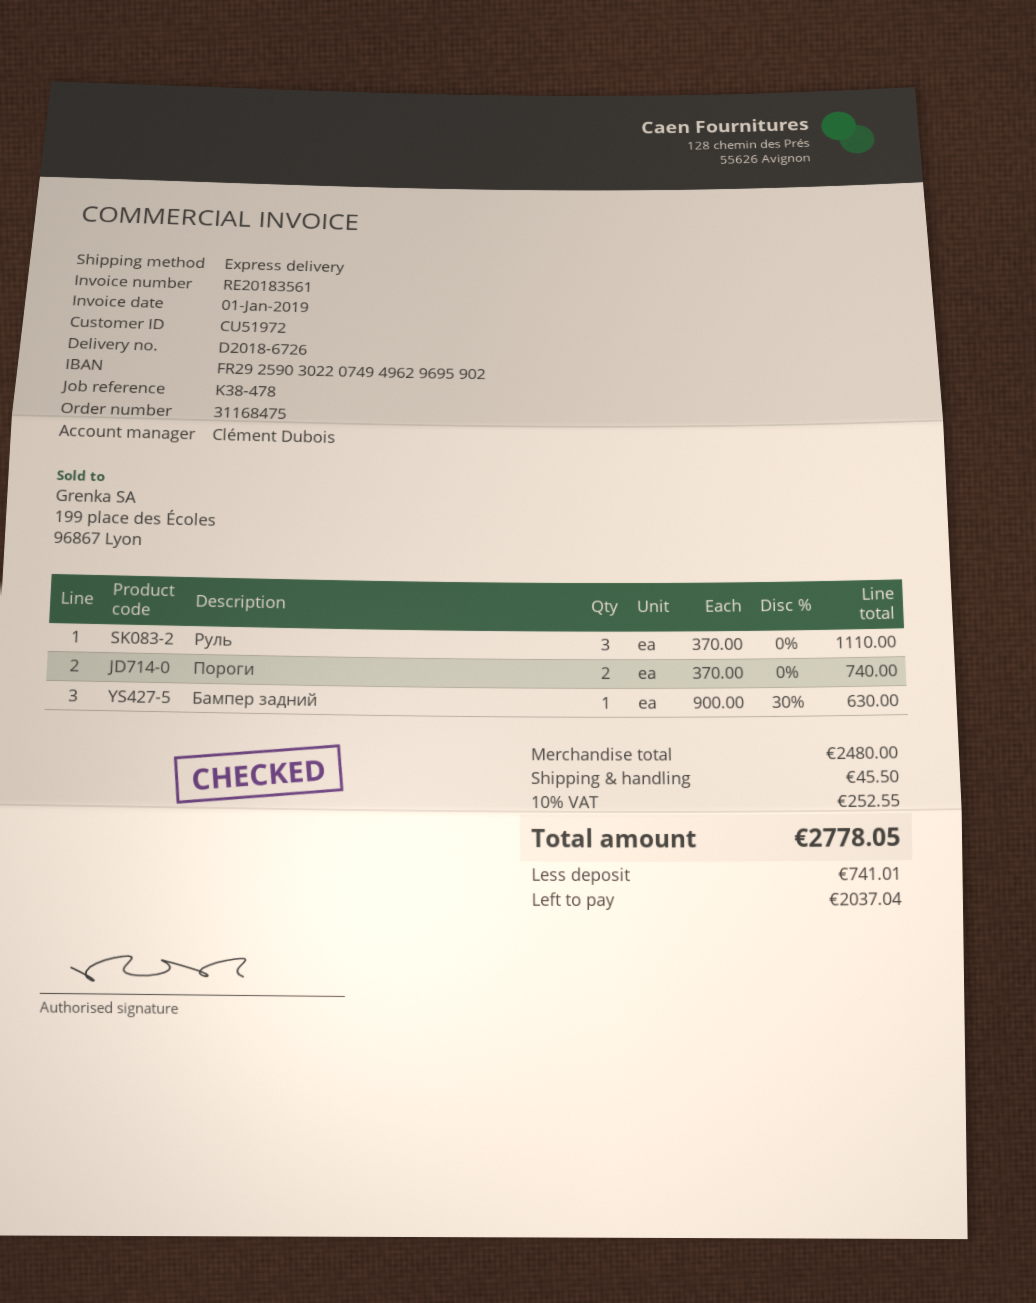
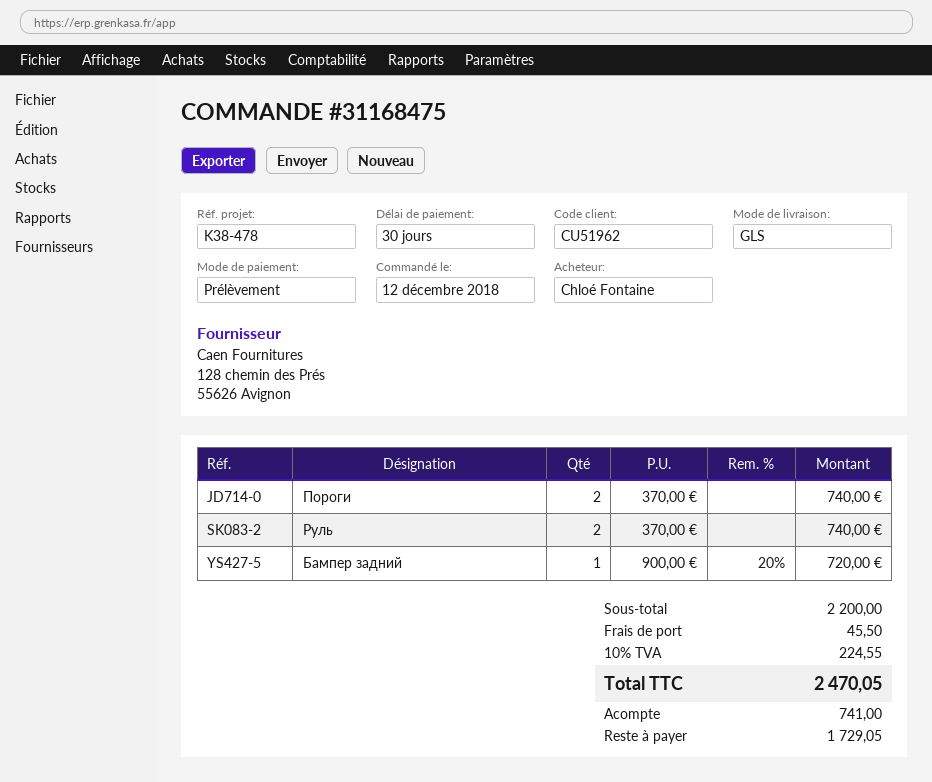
customer number: CU51972 -> CU51962
shipping method: express -> GLS
Руль: 3 x 370.00 = 1110.00 -> 2 x 370.00 = 740.00
Бампер задний: 1 x 900.00 - 30% = 630.00 -> 1 x 900.00 - 20% = 720.00
subtotal: 2480.00 -> 2200.00
tax: 10% = 252.55 -> 10% = 224.55
total: 2778.05 -> 2470.05
deposit: 741.01 -> 741.00
balance: 2037.04 -> 1729.05

